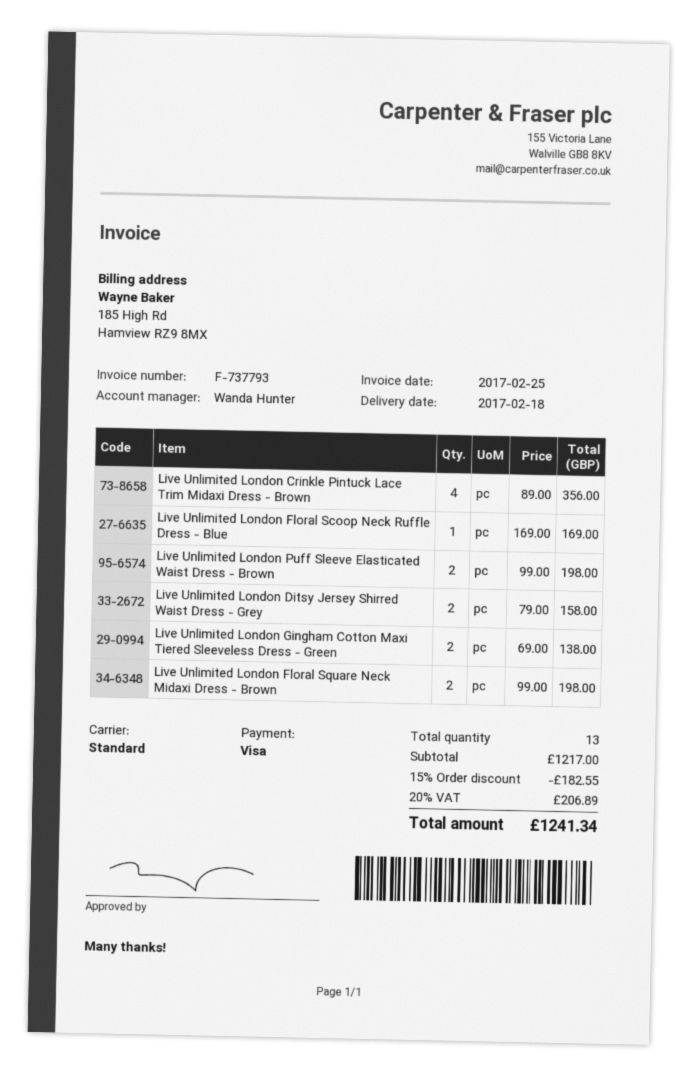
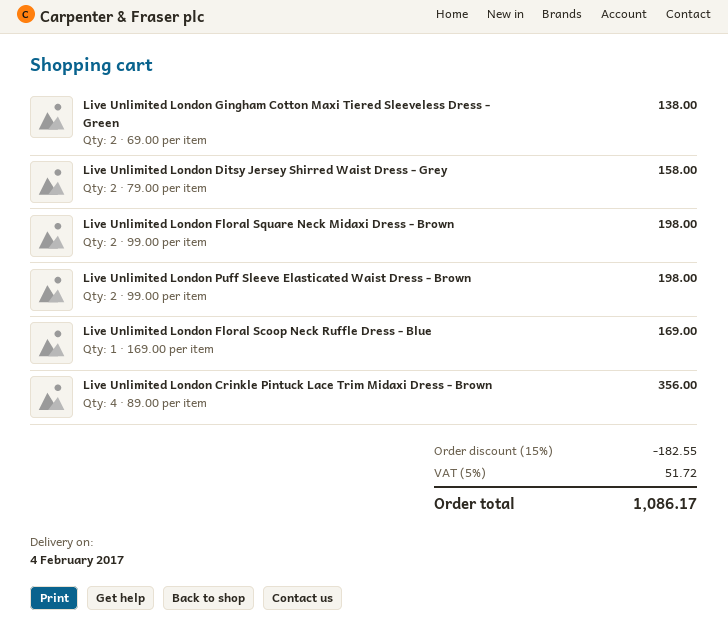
delivery date: 2017-02-18 -> 2017-02-04
tax: 20% = 206.89 -> 5% = 51.72
total: 1241.34 -> 1086.17

